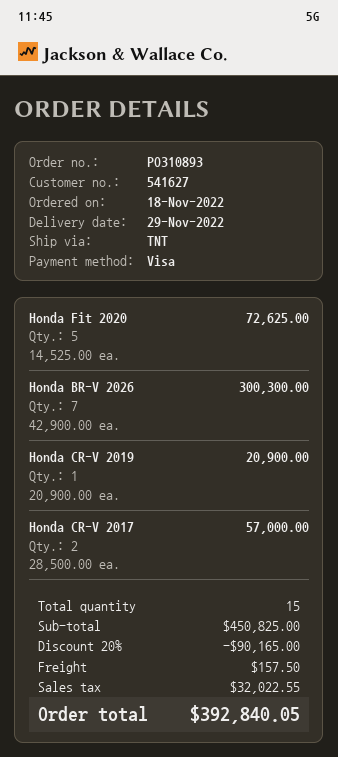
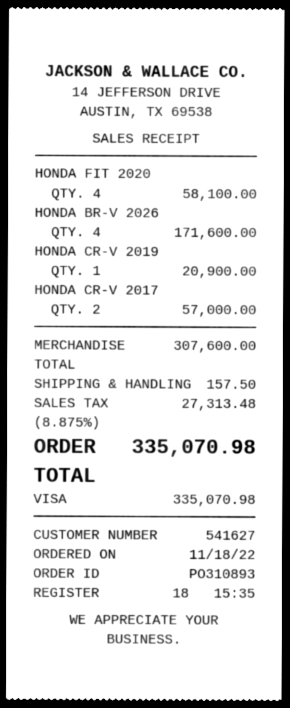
Honda Fit 2020: 5 for 72625.00 -> 4 for 58100.00
Honda BR-V 2026: 7 for 300300.00 -> 4 for 171600.00
subtotal: 450825.00 -> 307600.00
discount: 20% = 90165.00 -> none
tax: 32022.55 -> 27313.48
total: 392840.05 -> 335070.98

